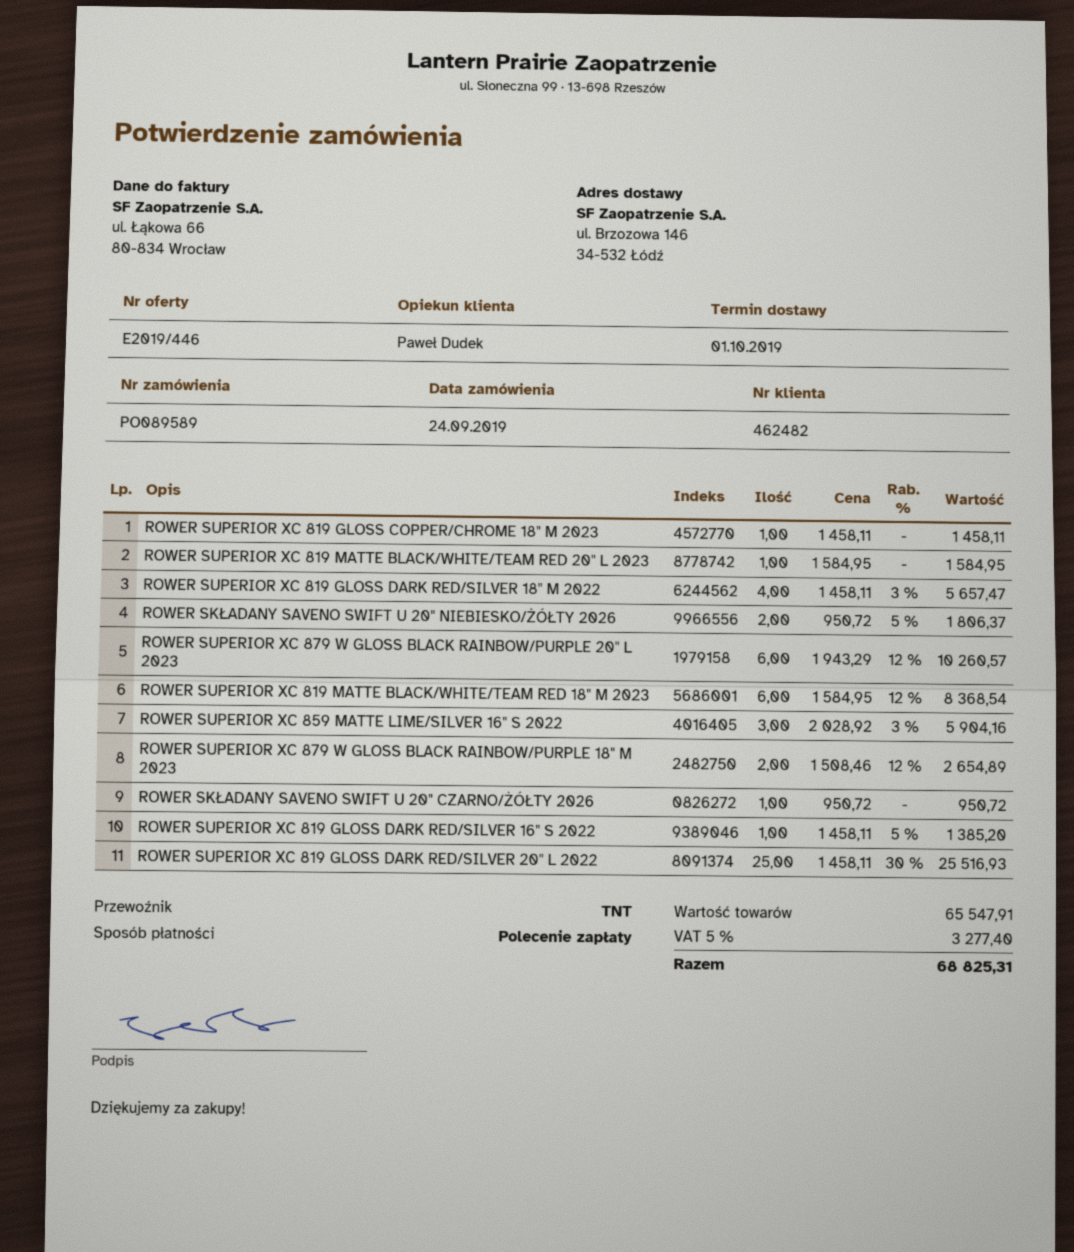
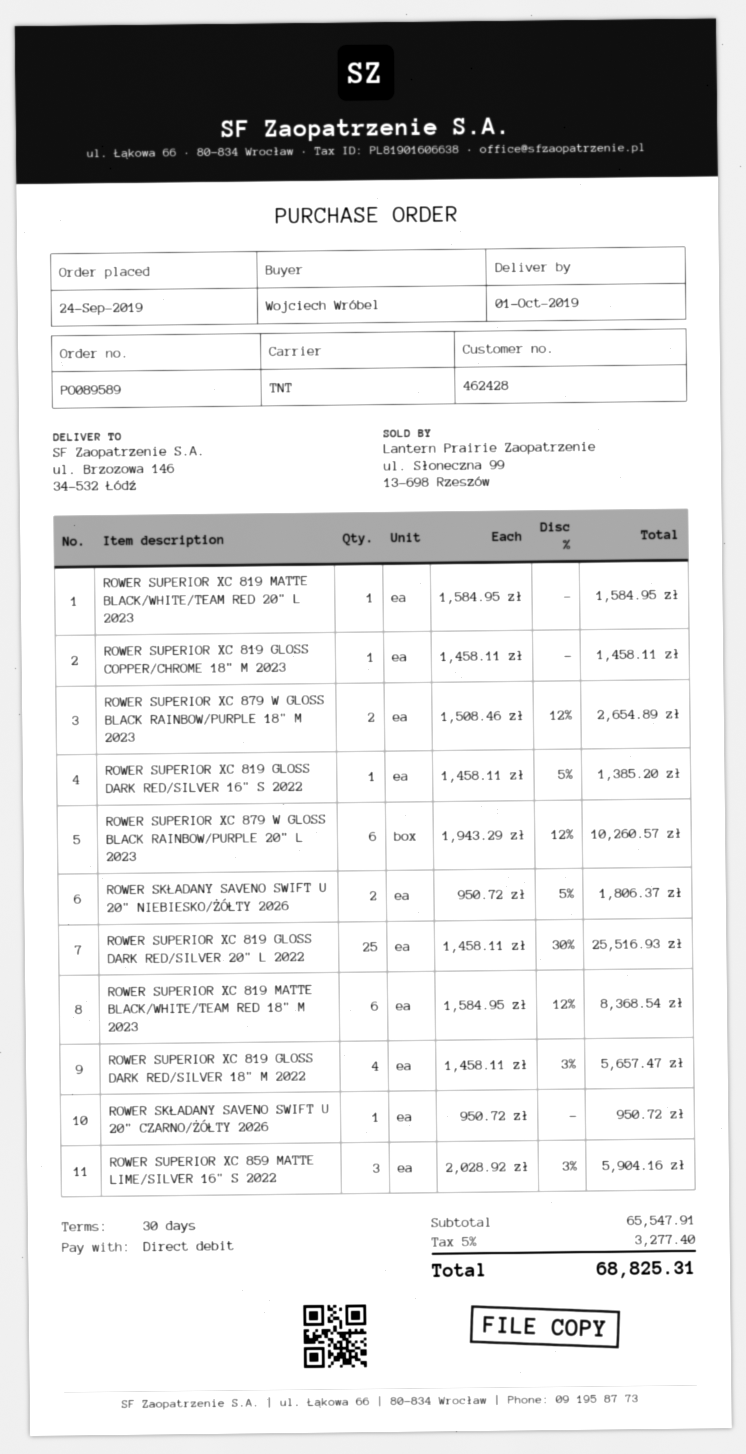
customer number: 462482 -> 462428

